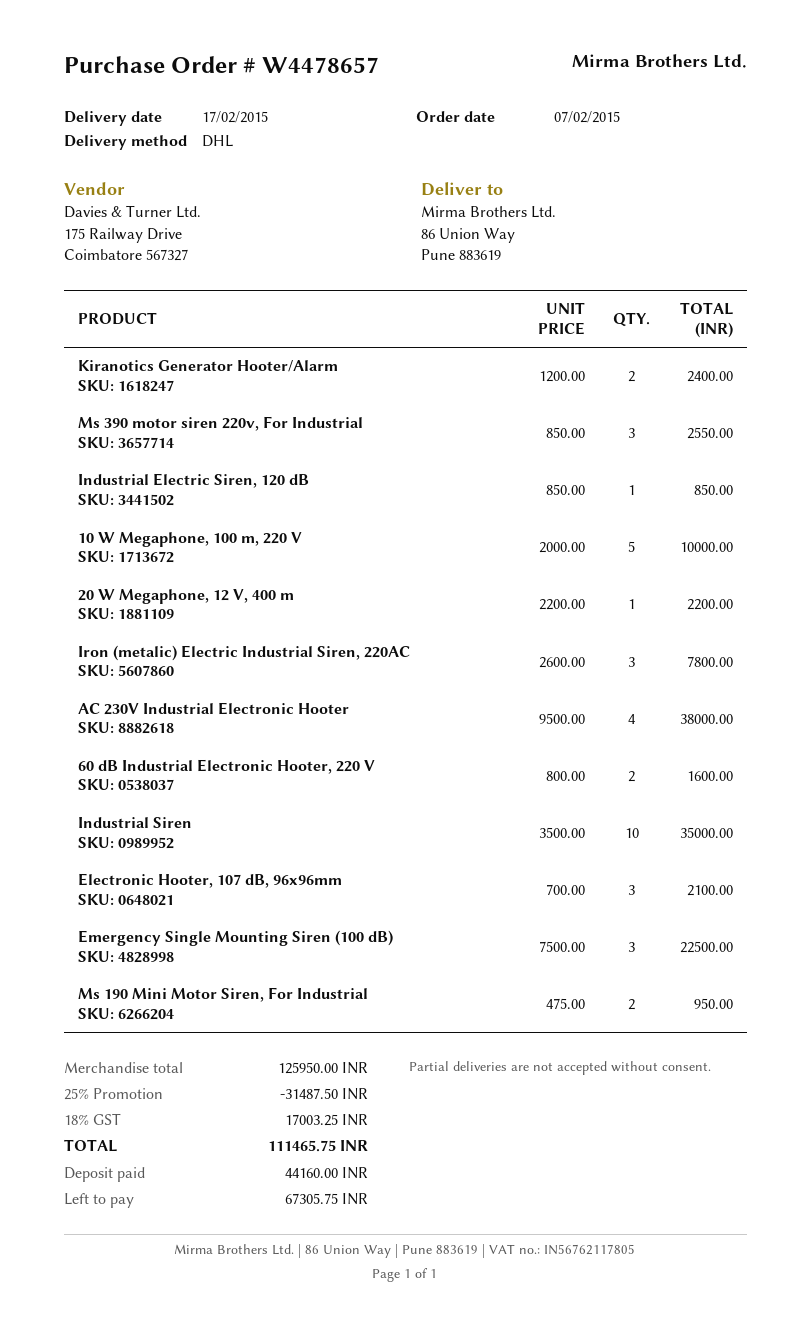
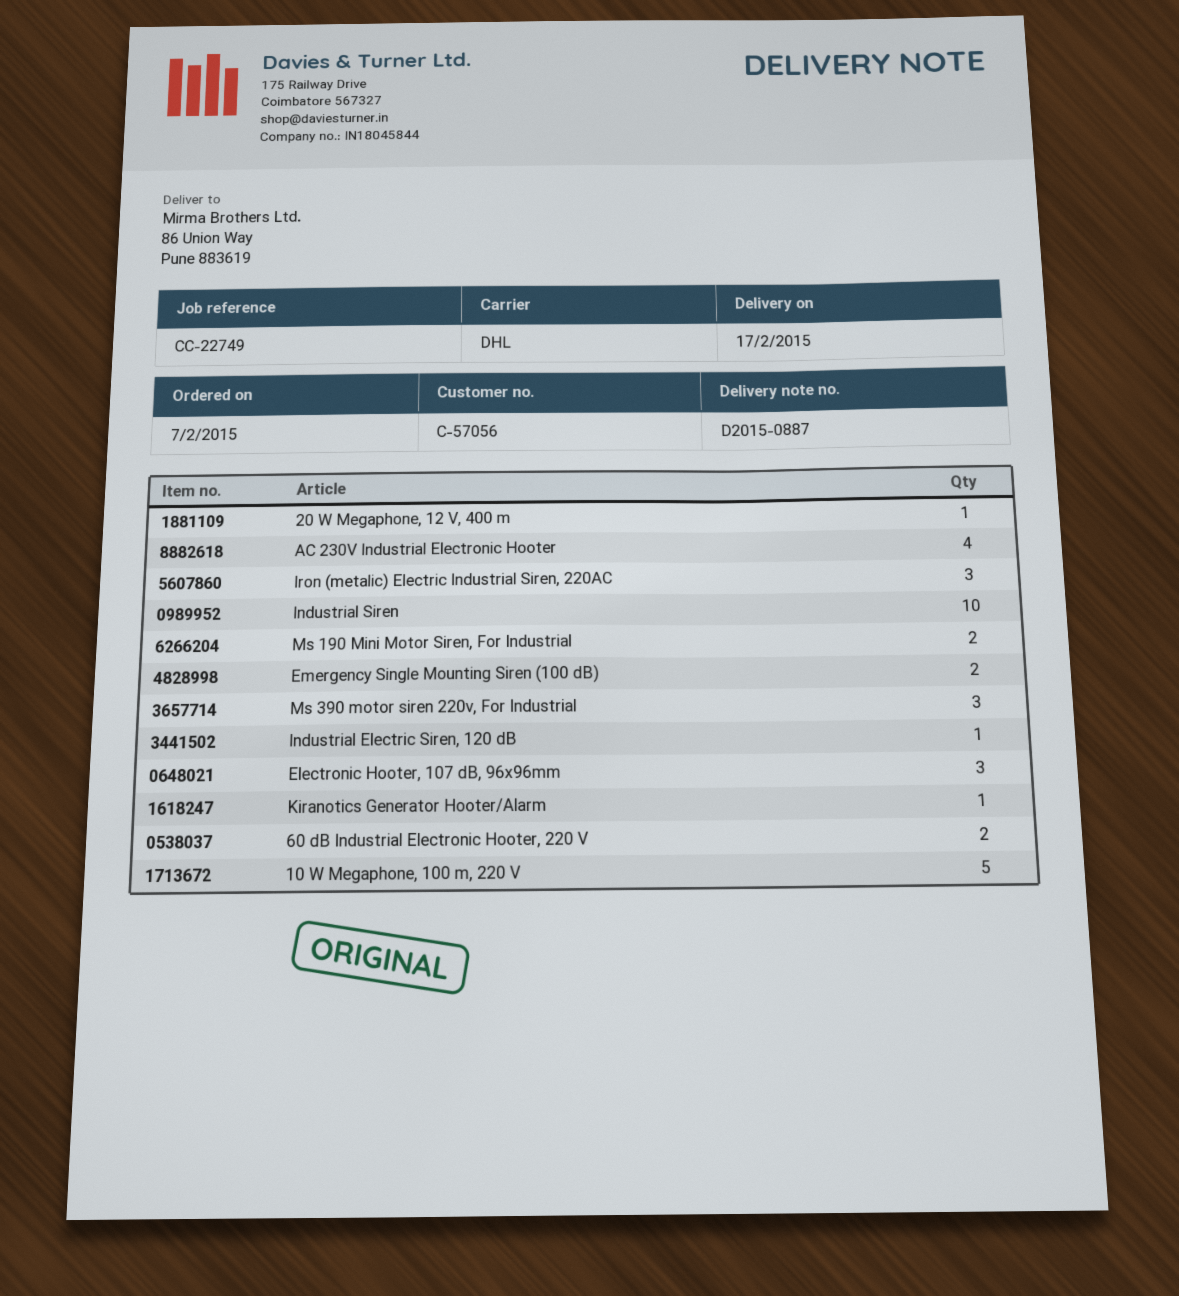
Kiranotics Generator Hooter/Alarm: 2 -> 1
Emergency Single Mounting Siren (100 dB): 3 -> 2

